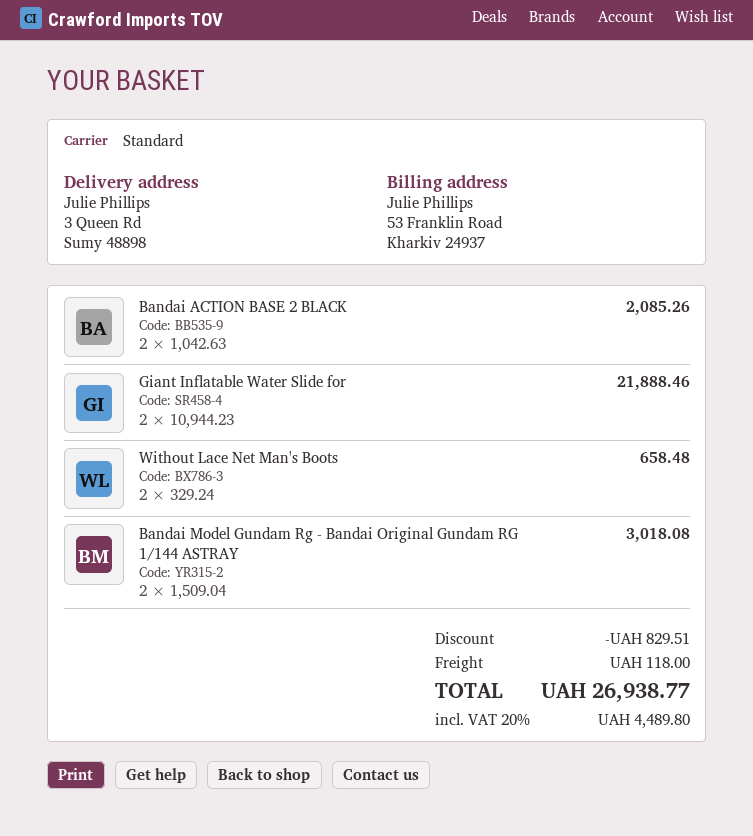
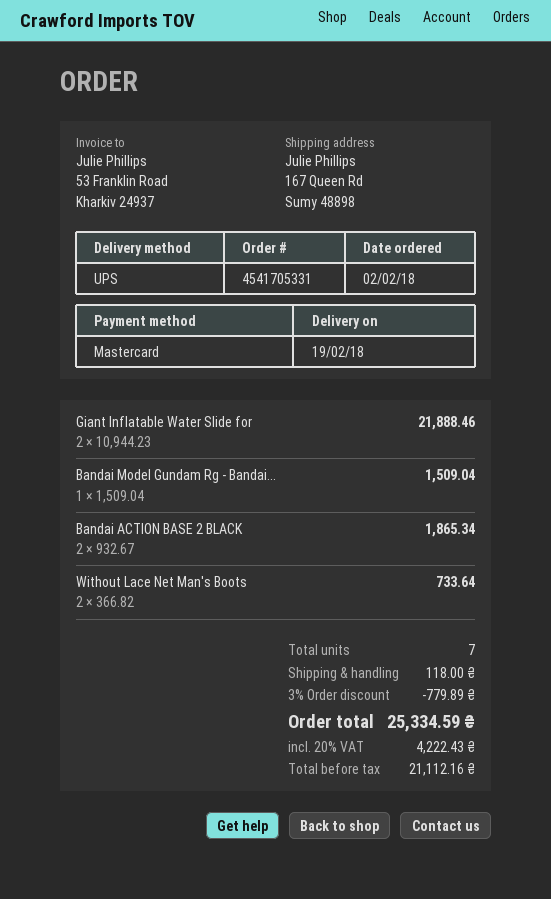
shipping method: standard -> UPS
ship to: 3 Queen Rd, Sumy 48898 -> 167 Queen Rd, Sumy 48898
Bandai ACTION BASE 2 BLACK: 2 x 1042.63 = 2085.26 -> 2 x 932.67 = 1865.34
Without Lace Net Man's Boots: 2 x 329.24 = 658.48 -> 2 x 366.82 = 733.64
Bandai Model Gundam Rg - Bandai Original Gundam RG 1/144 ASTRAY: 2 x 1509.04 = 3018.08 -> 1 x 1509.04 = 1509.04
discount: 829.51 -> 779.89
tax: 20% = 4489.80 -> 20% = 4222.43
total: 26938.77 -> 25334.59

